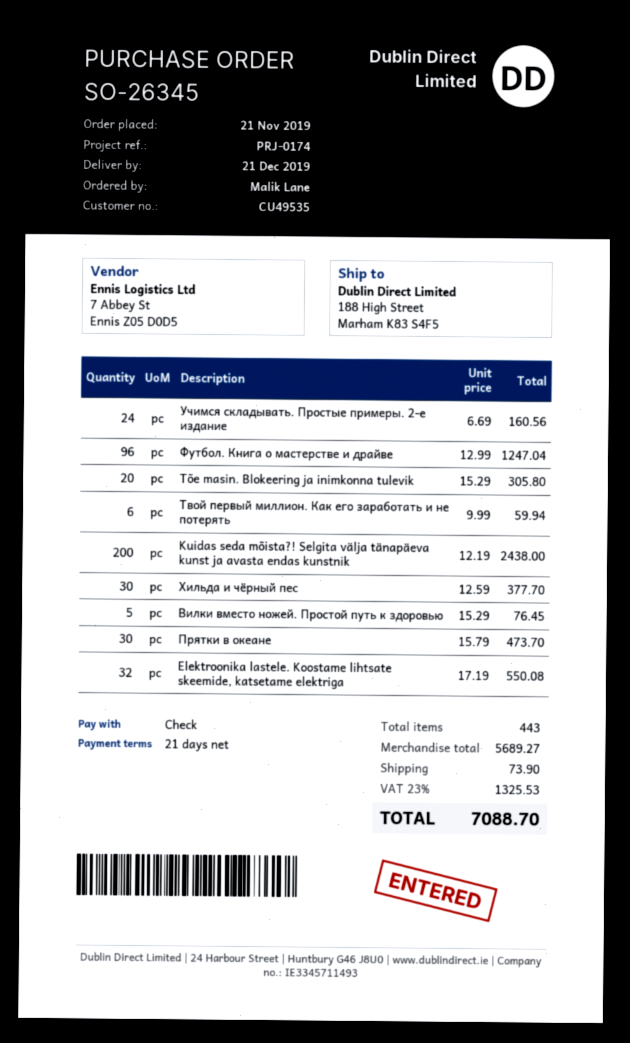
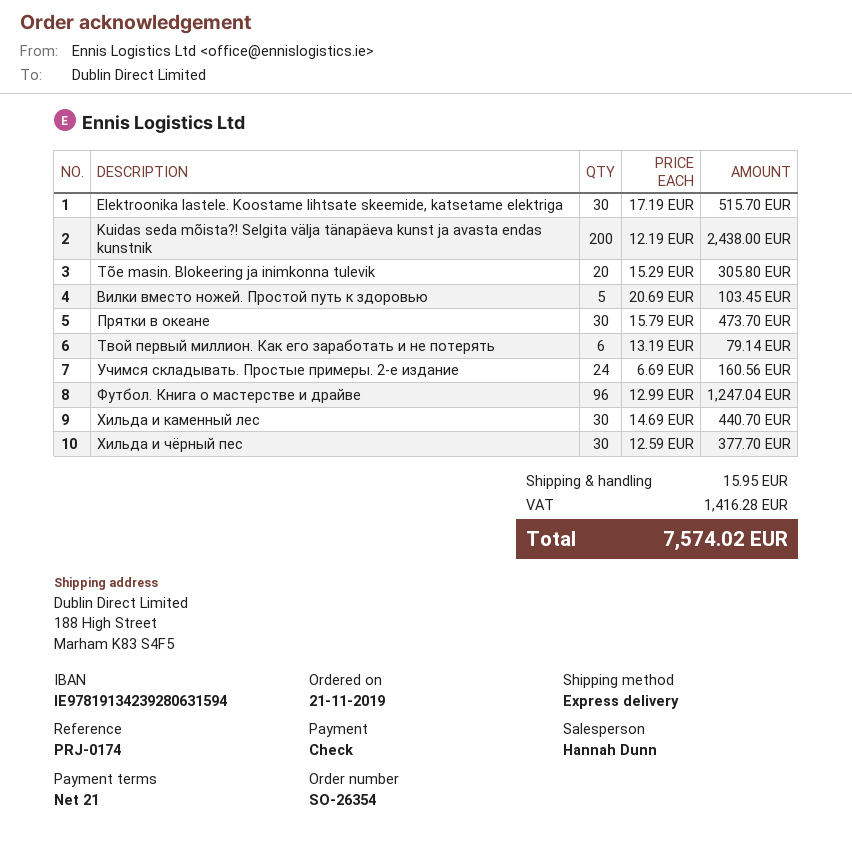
order number: SO-26345 -> SO-26354
Твой первый миллион. Как его заработать и не потерять: 6 x 9.99 = 59.94 -> 6 x 13.19 = 79.14
Вилки вместо ножей. Простой путь к здоровью: 5 x 15.29 = 76.45 -> 5 x 20.69 = 103.45
Elektroonika lastele. Koostame lihtsate skeemide, katsetame elektriga: 32 x 17.19 = 550.08 -> 30 x 17.19 = 515.70
Хильда и каменный лес: none -> 30 x 14.69 = 440.70
shipping: 73.90 -> 15.95
tax: 1325.53 -> 1416.28
total: 7088.70 -> 7574.02

